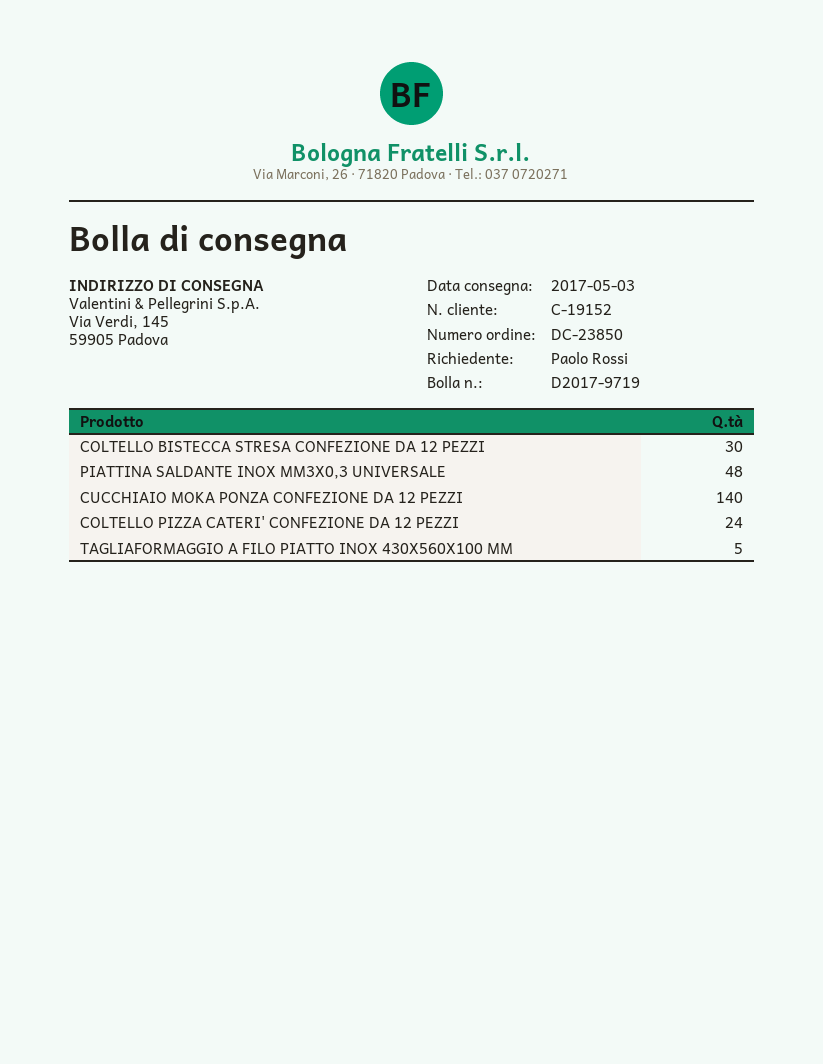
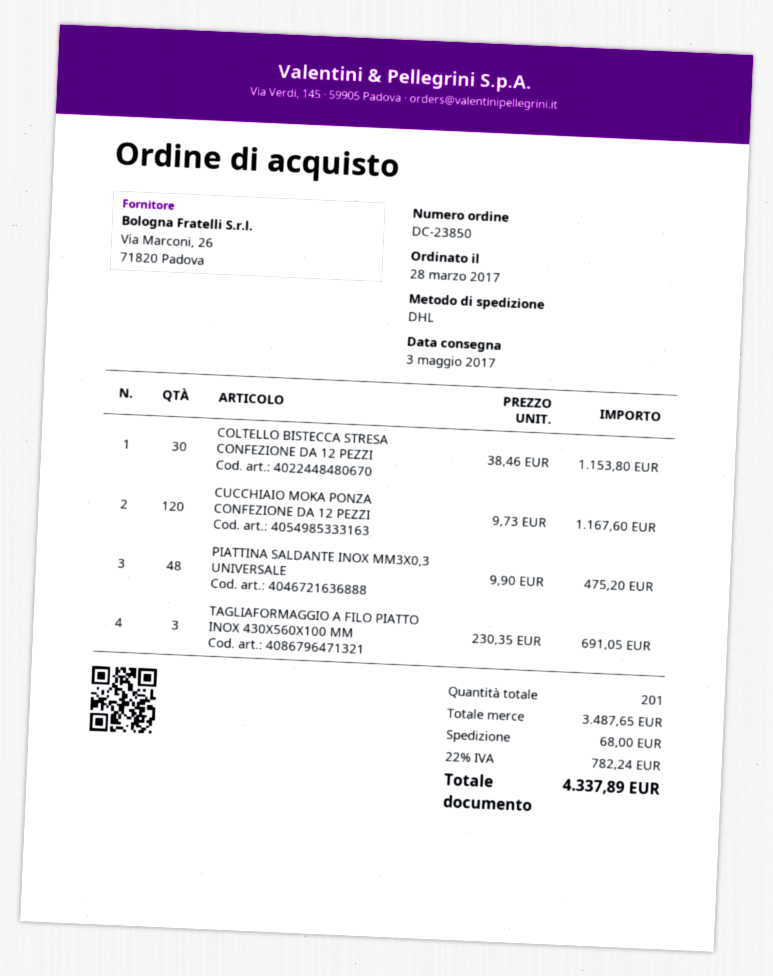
CUCCHIAIO MOKA PONZA CONFEZIONE DA 12 PEZZI: 140 -> 120
COLTELLO PIZZA CATERI' CONFEZIONE DA 12 PEZZI: 24 -> none
TAGLIAFORMAGGIO A FILO PIATTO INOX 430X560X100 MM: 5 -> 3

